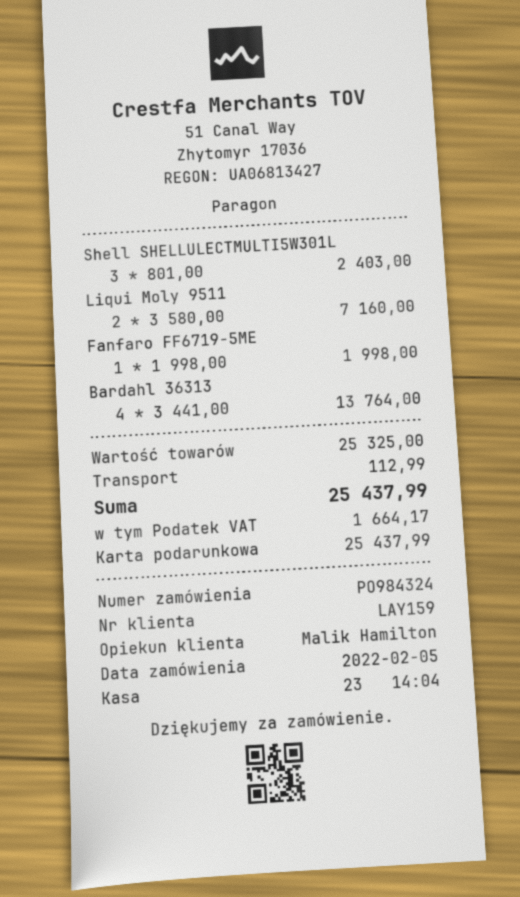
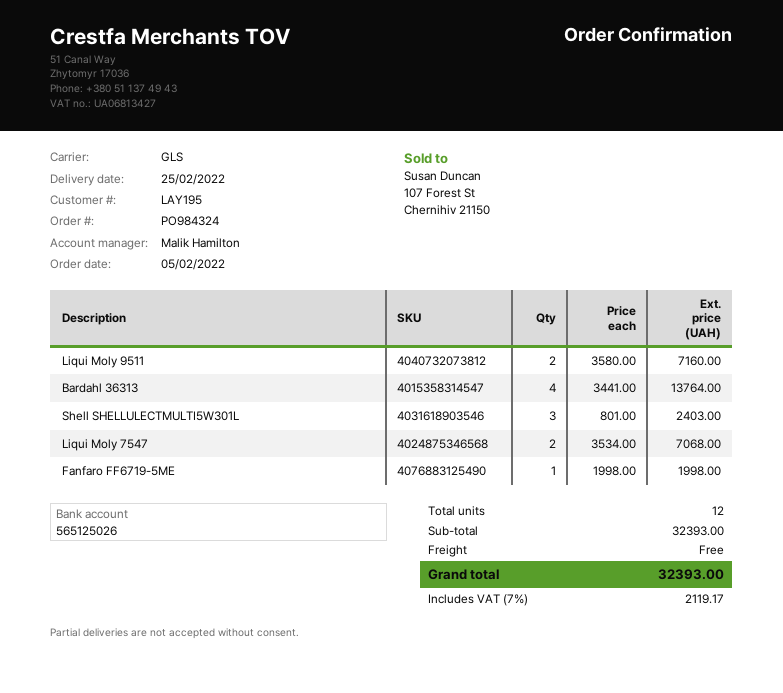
customer number: LAY159 -> LAY195
Liqui Moly 7547: none -> 2 x 3534.00 = 7068.00
subtotal: 25325.00 -> 32393.00
shipping: 112.99 -> 0.00
tax: 1664.17 -> 2119.17
total: 25437.99 -> 32393.00

